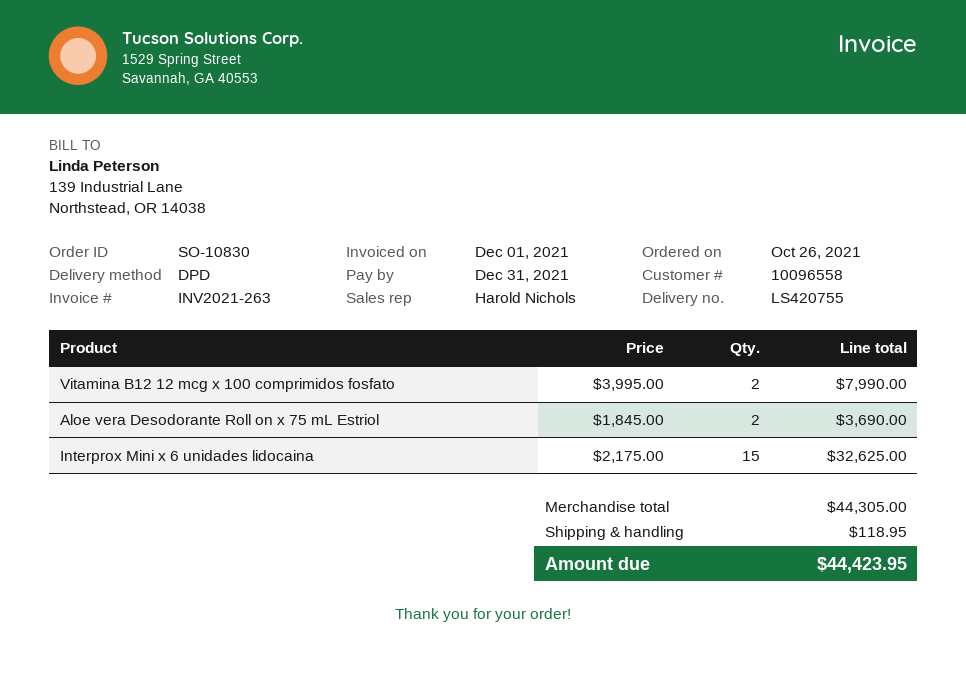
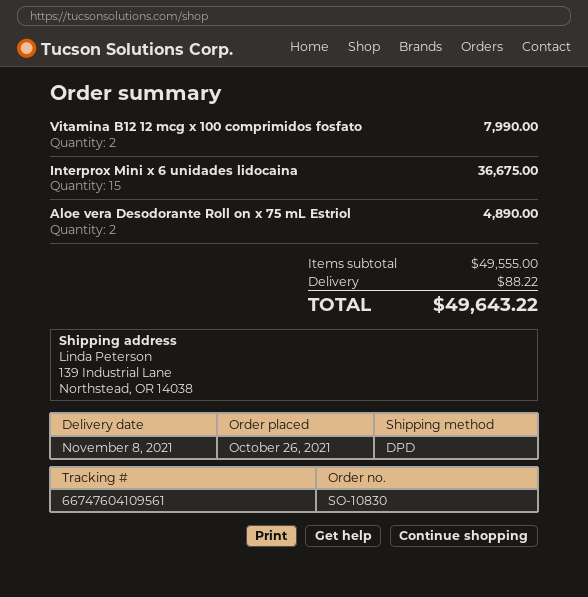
Aloe vera Desodorante Roll on x 75 mL Estriol: 2 for 3690.00 -> 2 for 4890.00
Interprox Mini x 6 unidades lidocaina: 15 for 32625.00 -> 15 for 36675.00
subtotal: 44305.00 -> 49555.00
shipping: 118.95 -> 88.22
total: 44423.95 -> 49643.22

